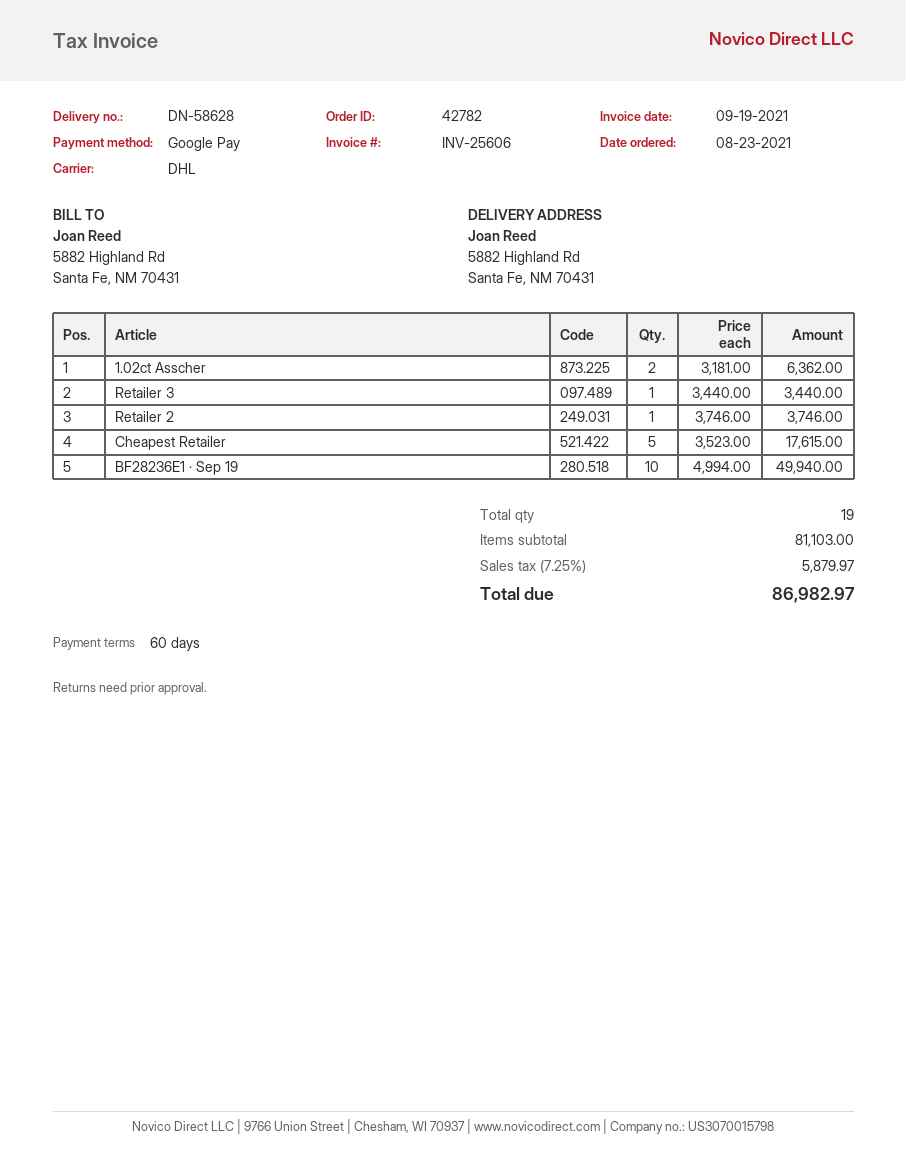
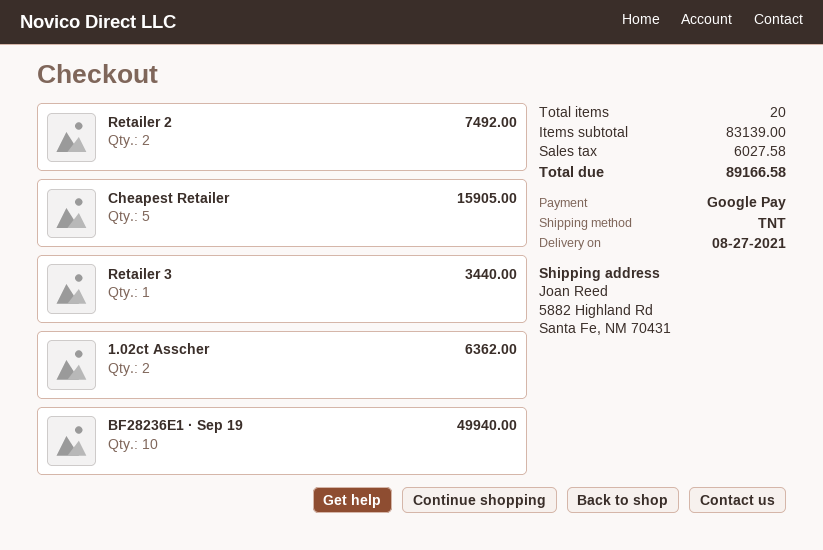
shipping method: DHL -> TNT
Retailer 2: 1 for 3746.00 -> 2 for 7492.00
Cheapest Retailer: 5 for 17615.00 -> 5 for 15905.00
total quantity: 19 -> 20
subtotal: 81103.00 -> 83139.00
tax: 5879.97 -> 6027.58
total: 86982.97 -> 89166.58

